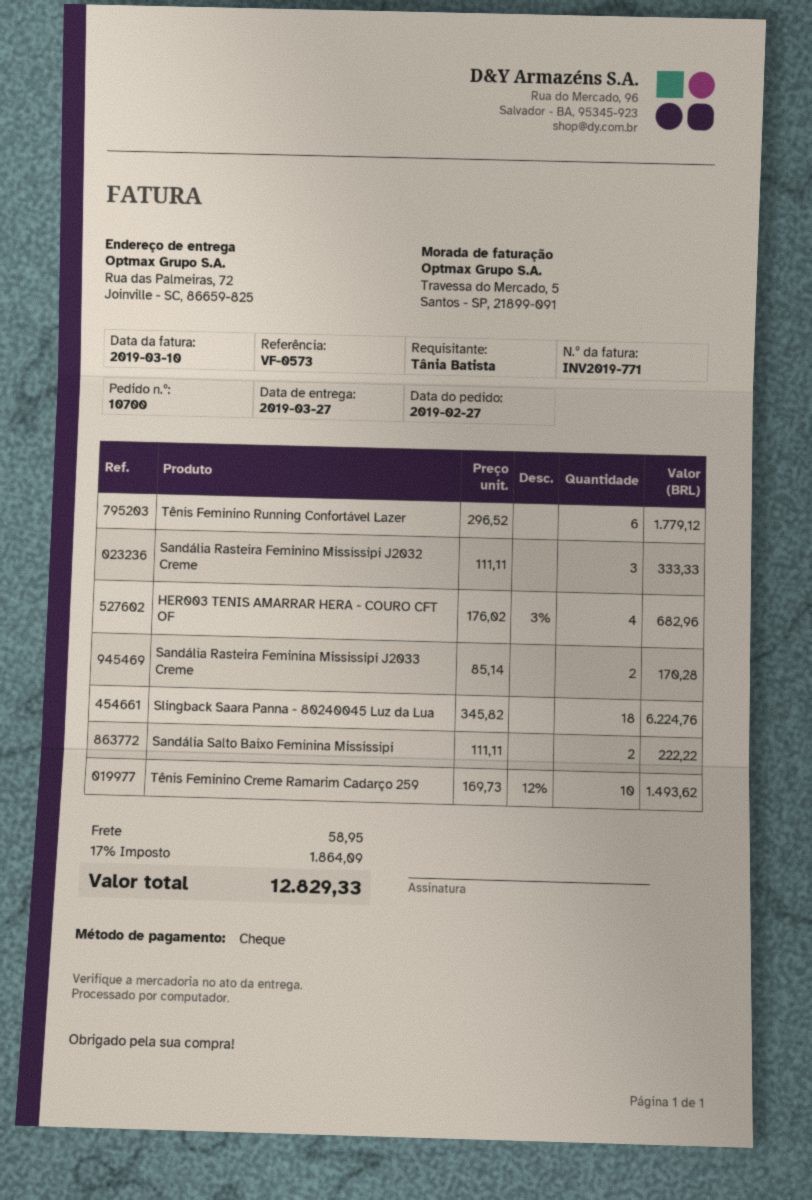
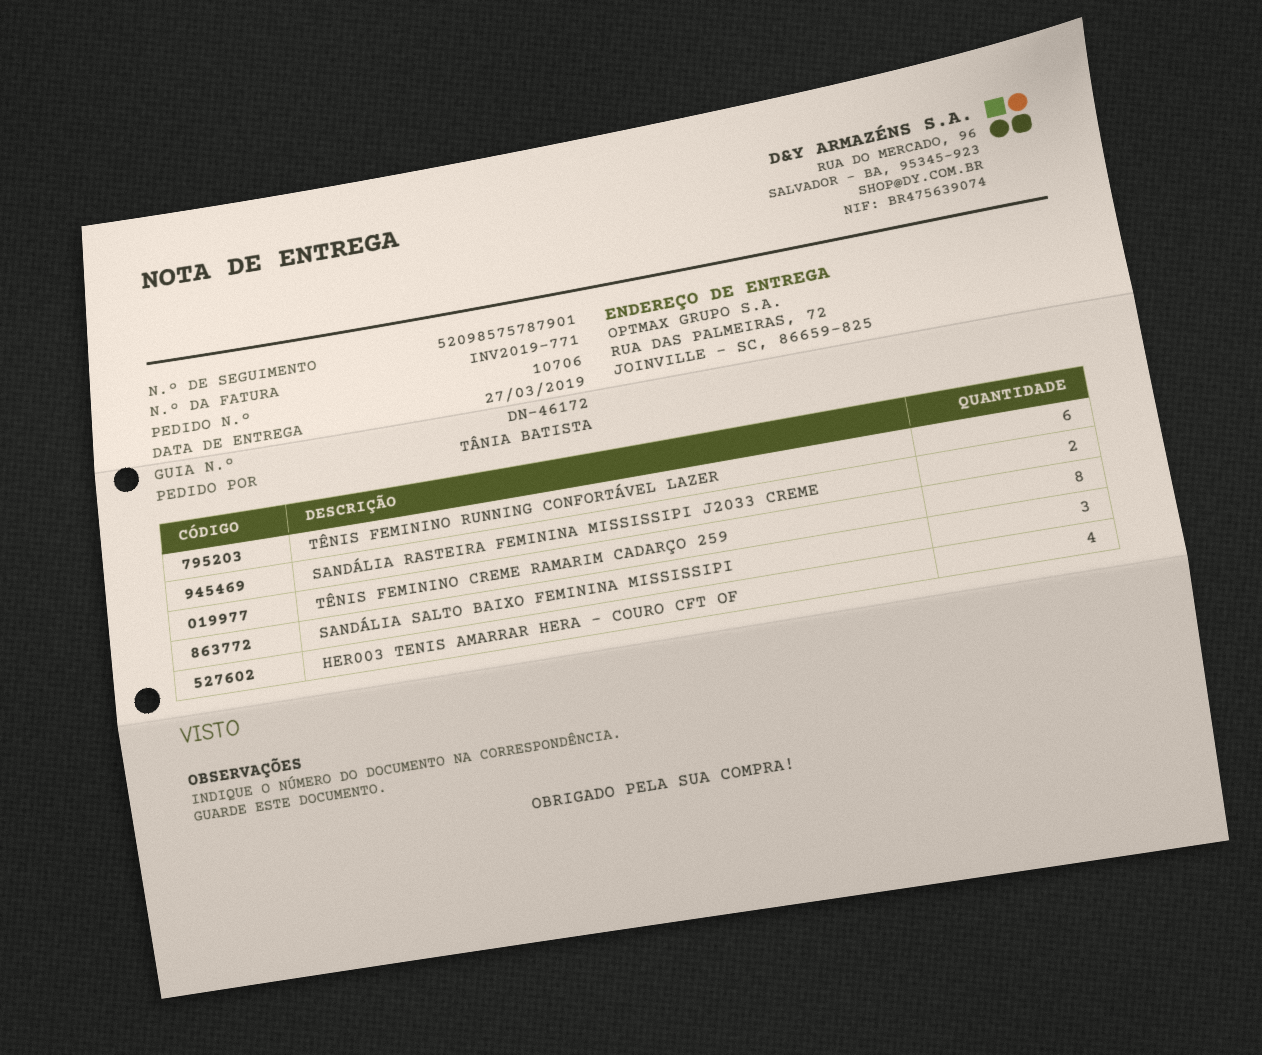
order number: 10700 -> 10706
Sandália Rasteira Feminino Mississipi J2032 Creme: 3 -> none
Slingback Saara Panna - 80240045 Luz da Lua: 18 -> none
Sandália Salto Baixo Feminina Mississipi: 2 -> 3
Tênis Feminino Creme Ramarim Cadarço 259: 10 -> 8

